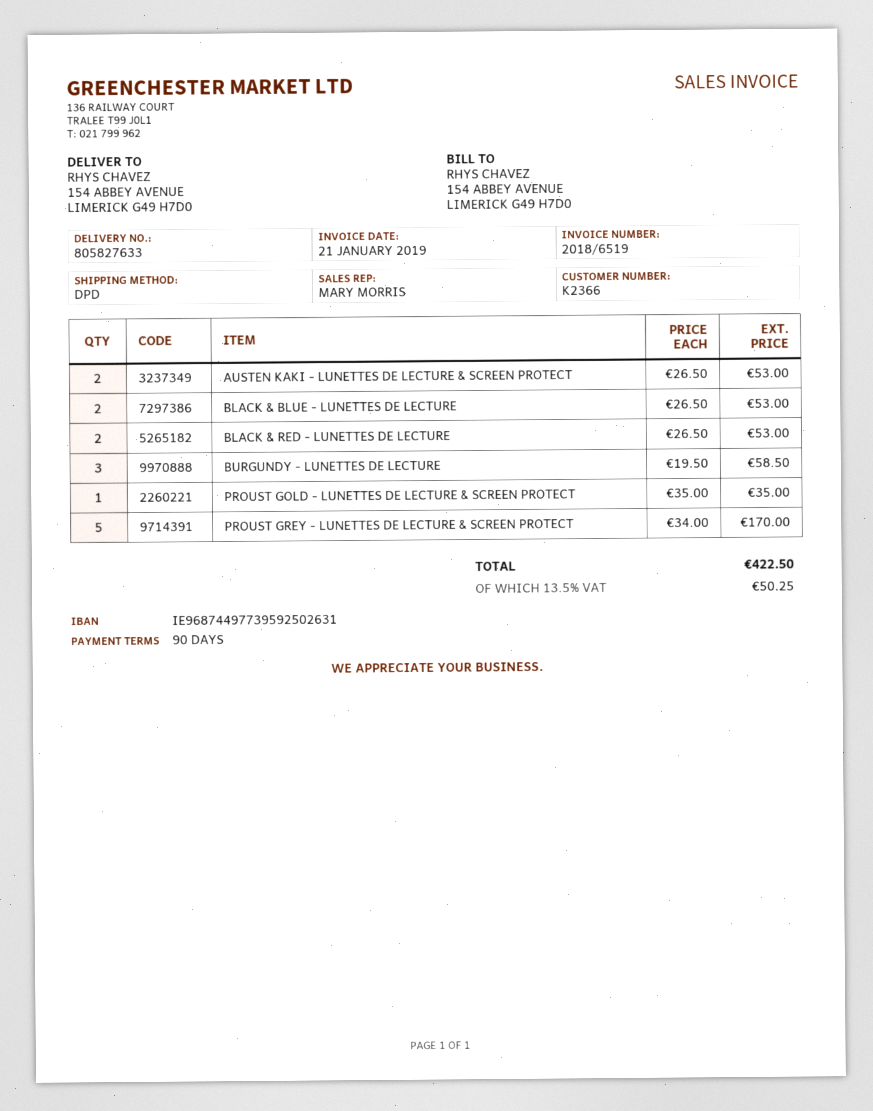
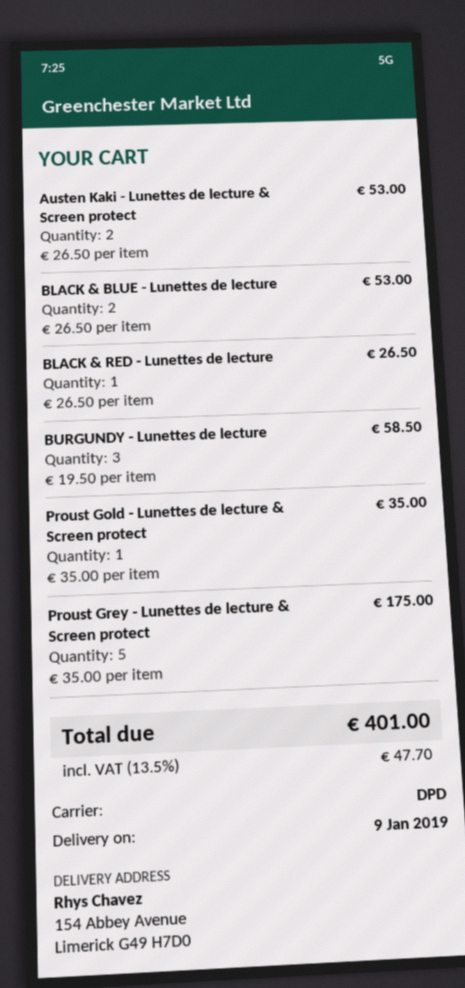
BLACK & RED - LUNETTES DE LECTURE: 2 x 26.50 = 53.00 -> 1 x 26.50 = 26.50
PROUST GREY - LUNETTES DE LECTURE & SCREEN PROTECT: 5 x 34.00 = 170.00 -> 5 x 35.00 = 175.00
tax: 13.5% = 50.25 -> 13.5% = 47.70
total: 422.50 -> 401.00

